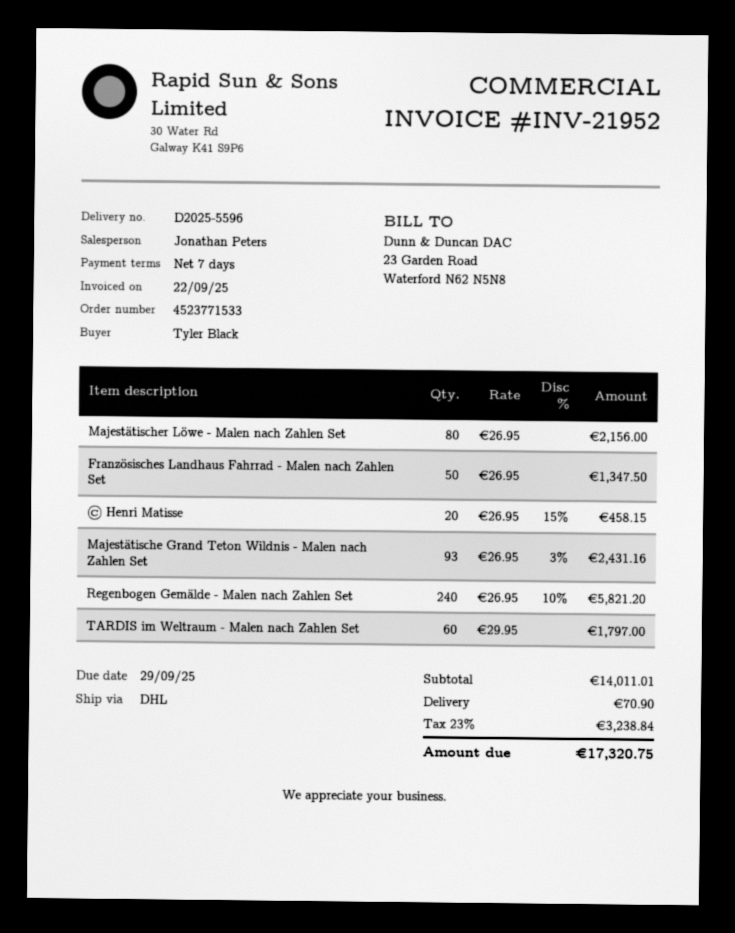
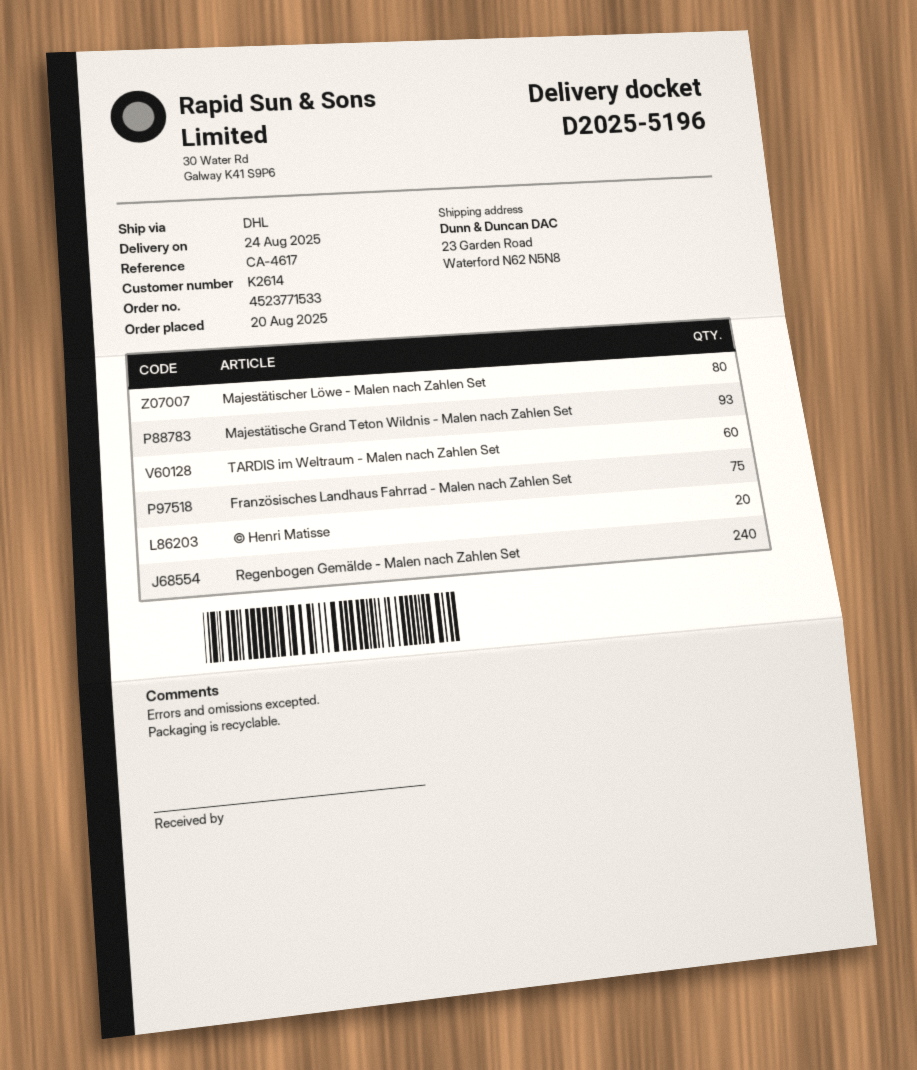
delivery note number: D2025-5596 -> D2025-5196
Französisches Landhaus Fahrrad - Malen nach Zahlen Set: 50 -> 75

